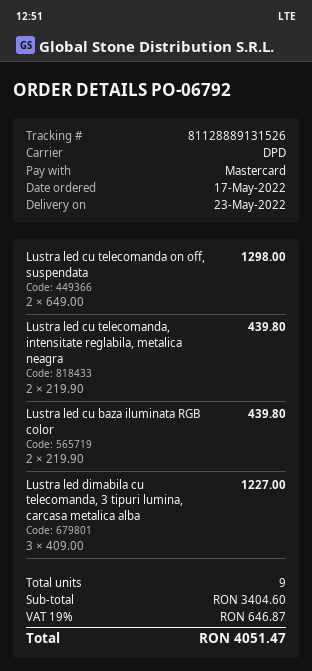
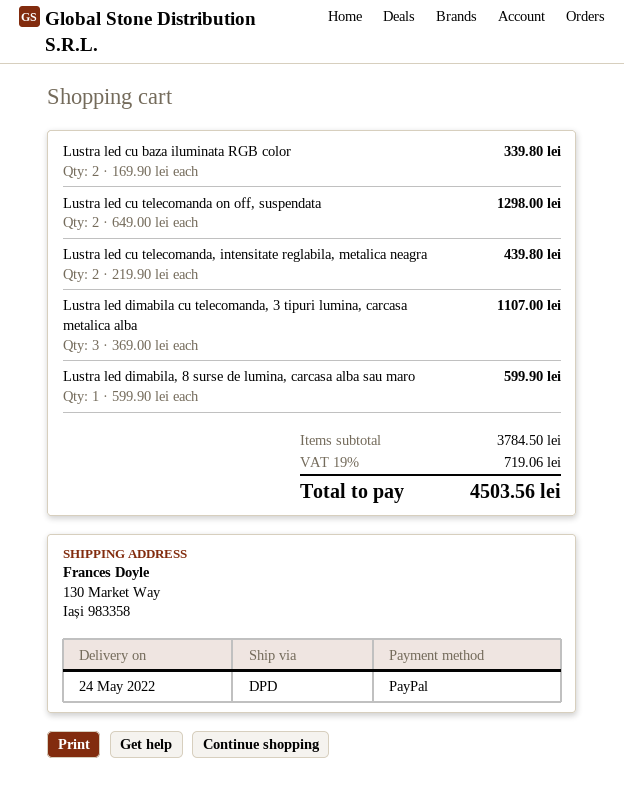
delivery date: 2022-05-23 -> 2022-05-24
payment method: Mastercard -> PayPal
Lustra led cu baza iluminata RGB color: 2 x 219.90 = 439.80 -> 2 x 169.90 = 339.80
Lustra led dimabila cu telecomanda, 3 tipuri lumina, carcasa metalica alba: 3 x 409.00 = 1227.00 -> 3 x 369.00 = 1107.00
Lustra led dimabila, 8 surse de lumina, carcasa alba sau maro: none -> 1 x 599.90 = 599.90
subtotal: 3404.60 -> 3784.50
tax: 19% = 646.87 -> 19% = 719.06
total: 4051.47 -> 4503.56

